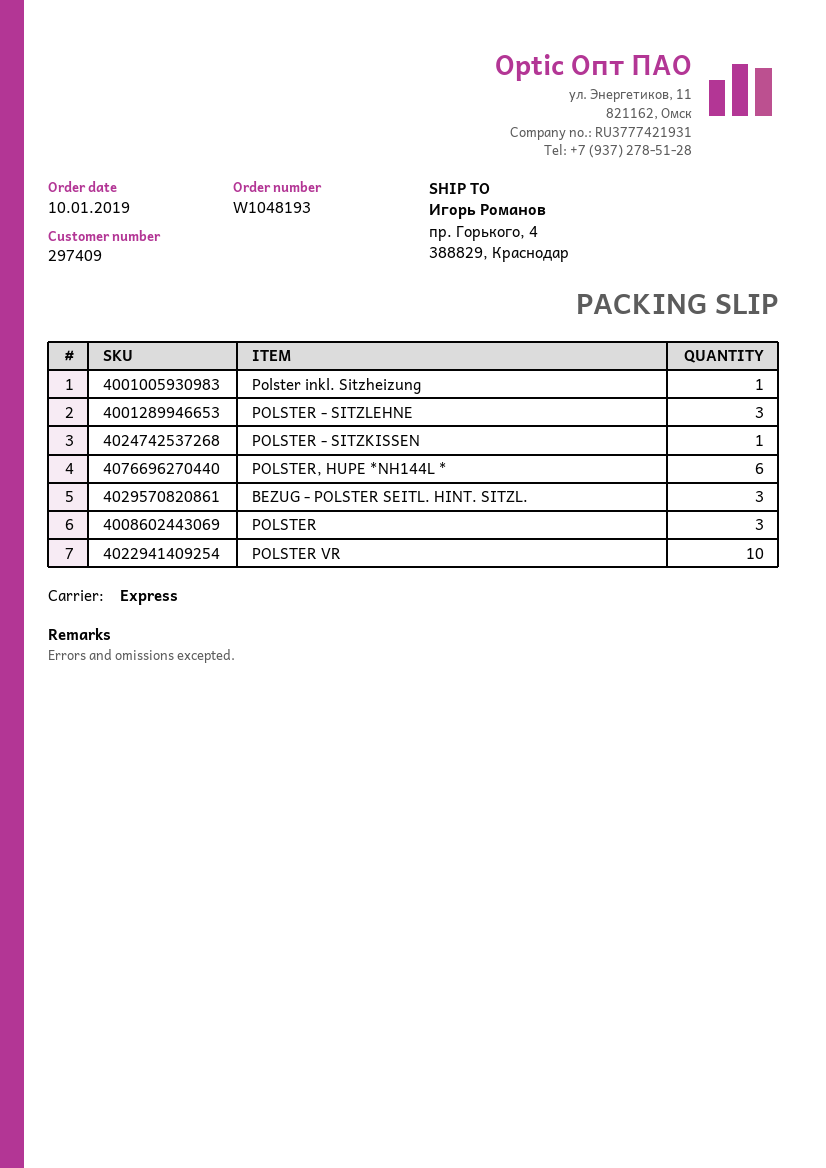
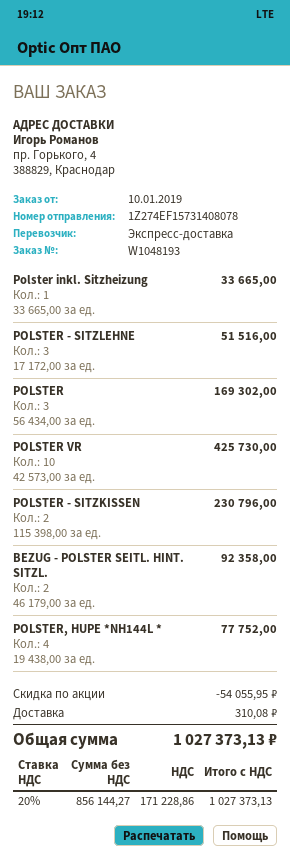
POLSTER - SITZKISSEN: 1 -> 2
POLSTER, HUPE *NH144L *: 6 -> 4
BEZUG - POLSTER SEITL. HINT. SITZL.: 3 -> 2

